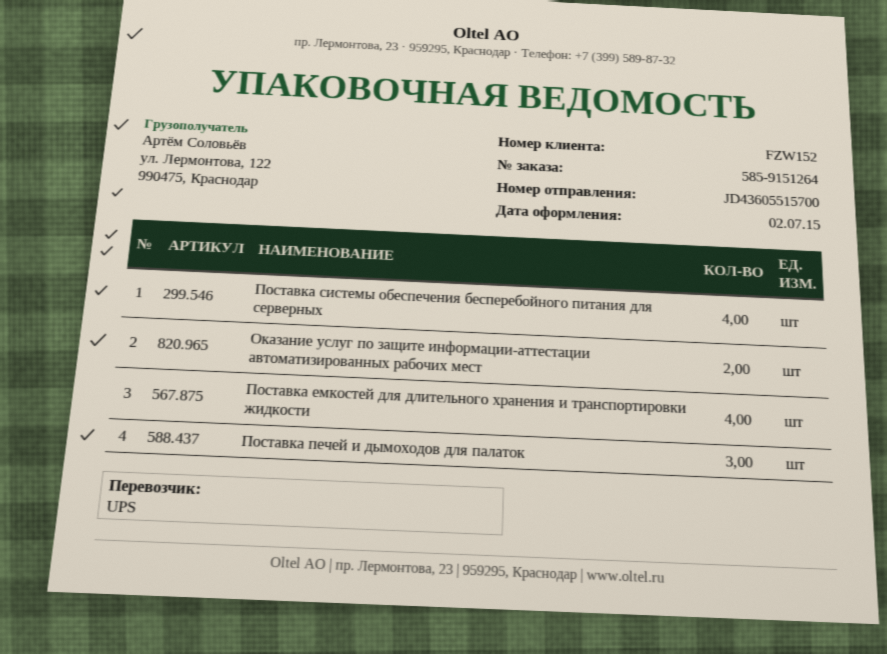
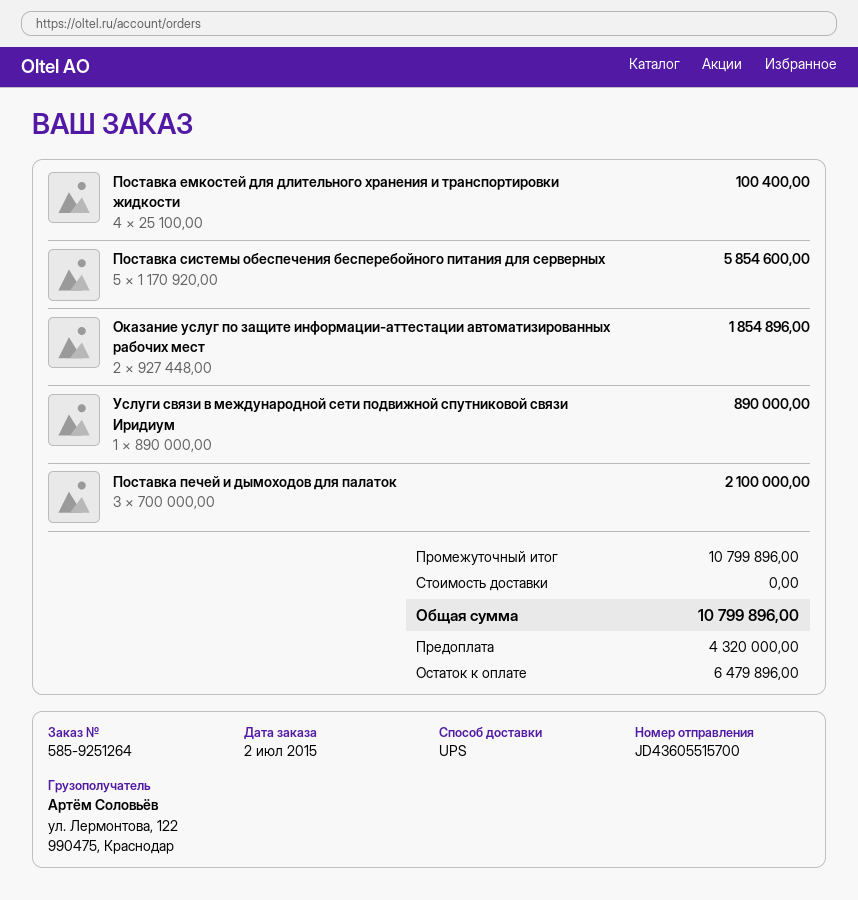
order number: 585-9151264 -> 585-9251264
Поставка системы обеспечения бесперебойного питания для серверных: 4 -> 5
Услуги связи в международной сети подвижной спутниковой связи Иридиум: none -> 1

